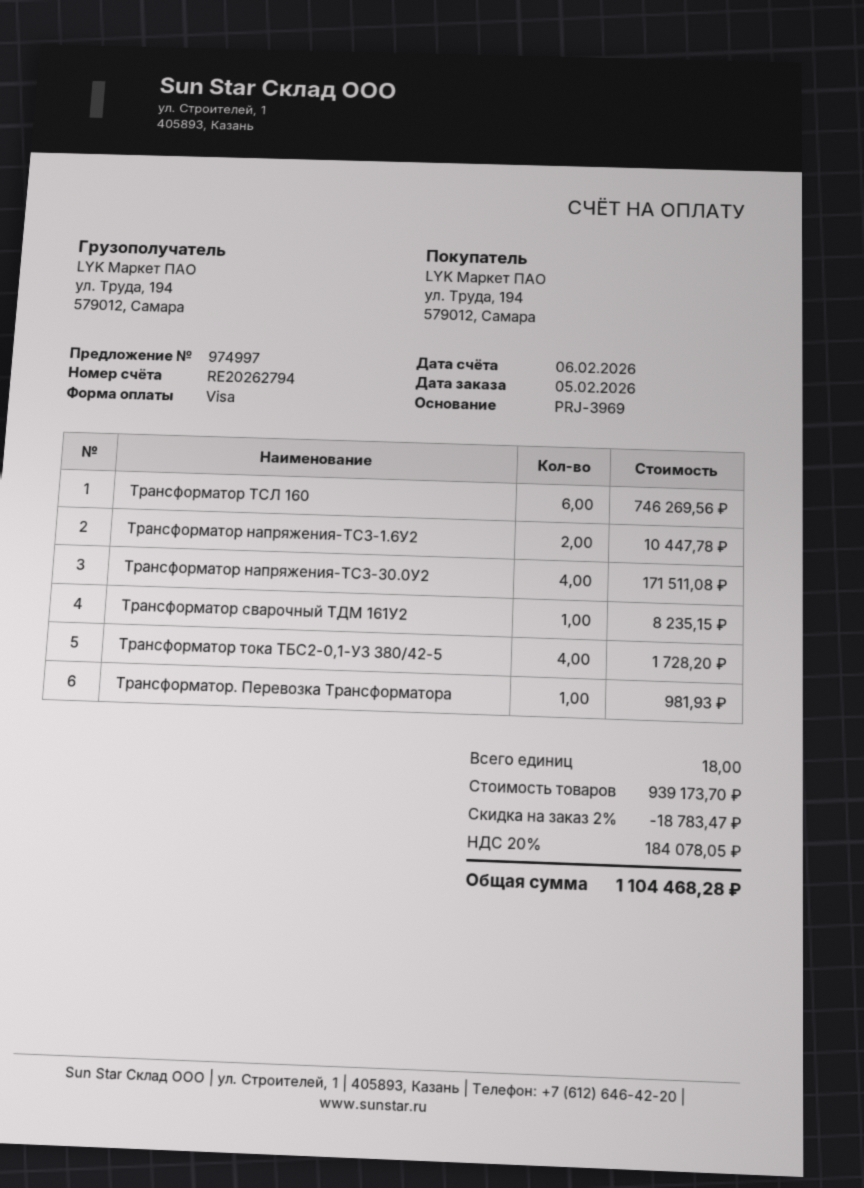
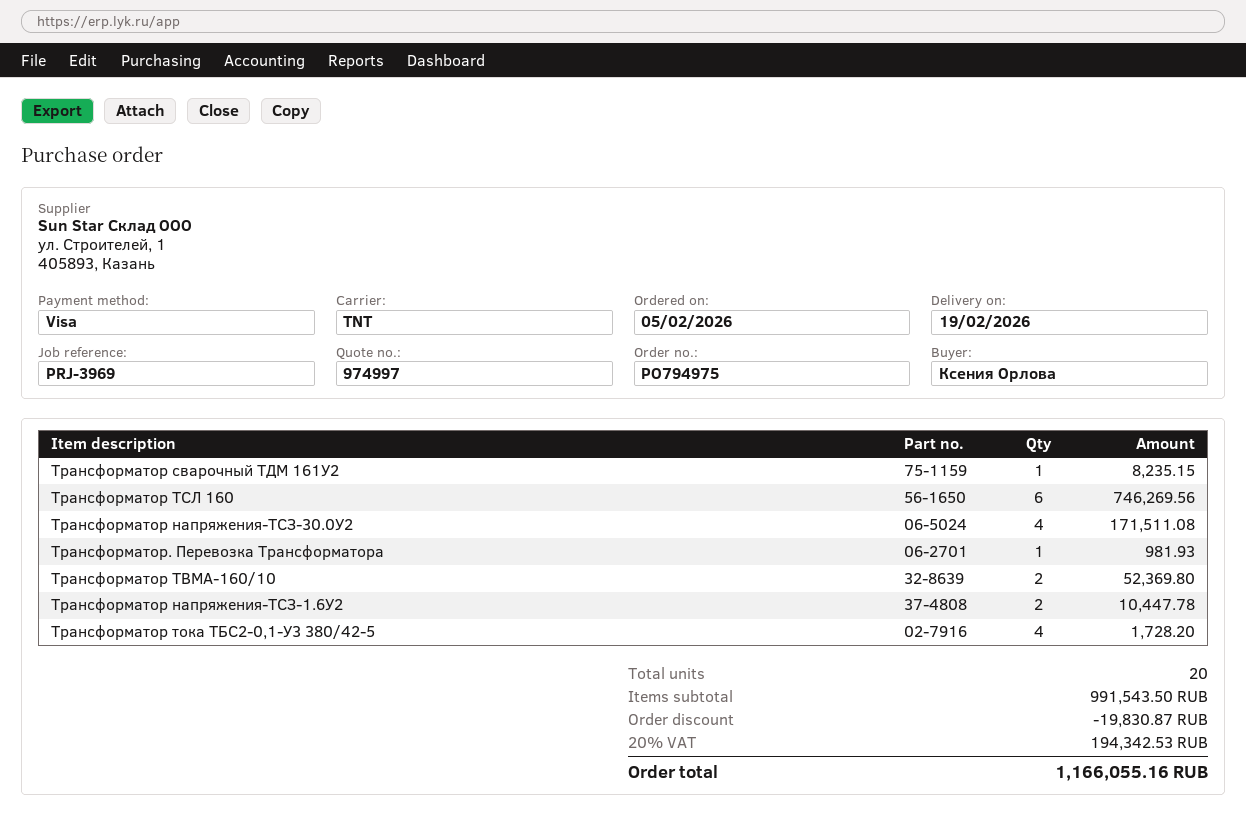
Трансформатор ТВМА-160/10: none -> 2 for 52369.80
total quantity: 18 -> 20
subtotal: 939173.70 -> 991543.50
discount: 18783.47 -> 19830.87
tax: 20% = 184078.05 -> 20% = 194342.53
total: 1104468.28 -> 1166055.16

